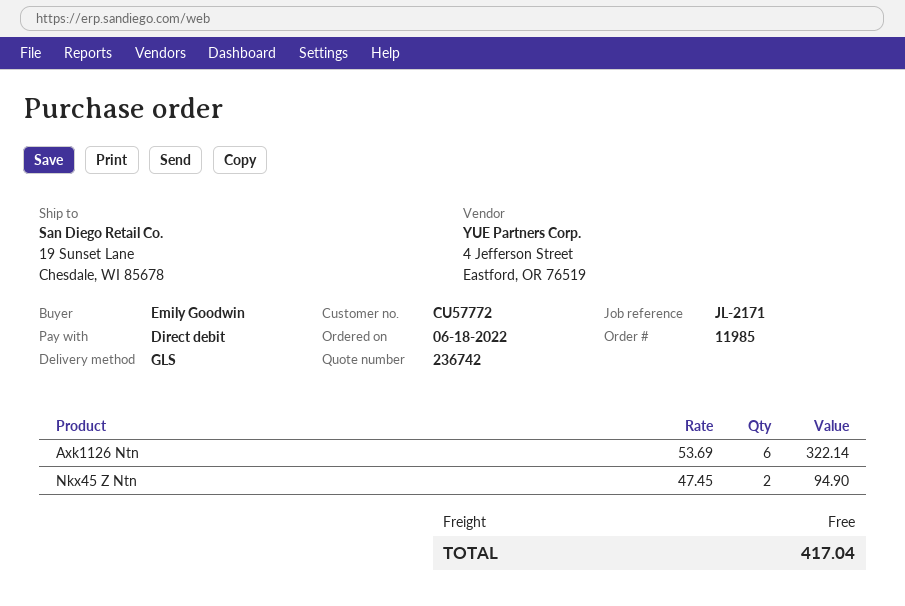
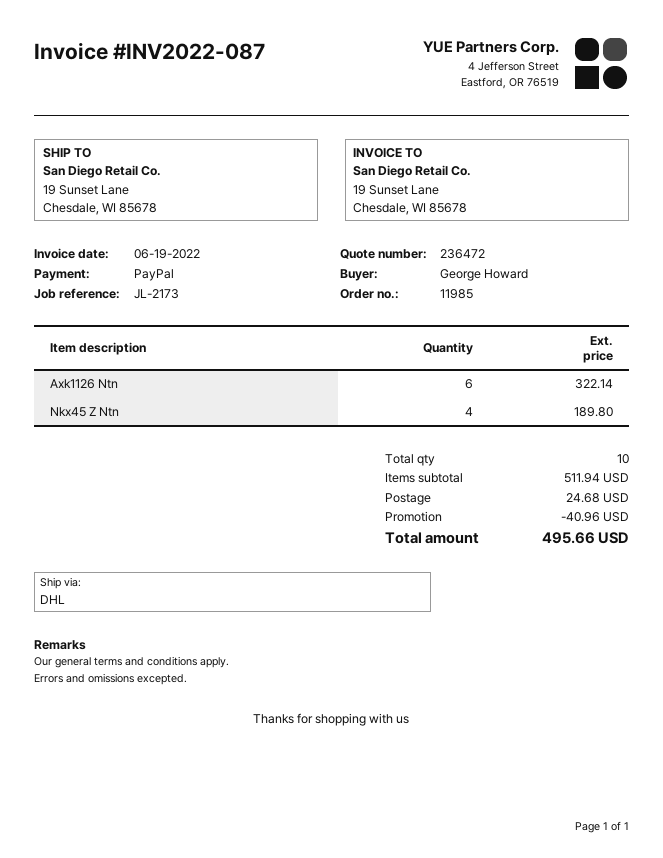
quote number: 236742 -> 236472
reference: JL-2171 -> JL-2173
ordered by: Emily Goodwin -> George Howard
payment method: direct debit -> PayPal
shipping method: GLS -> DHL
Nkx45 Z Ntn: 2 for 94.90 -> 4 for 189.80
discount: none -> 40.96
shipping: 0.00 -> 24.68
total: 417.04 -> 495.66

